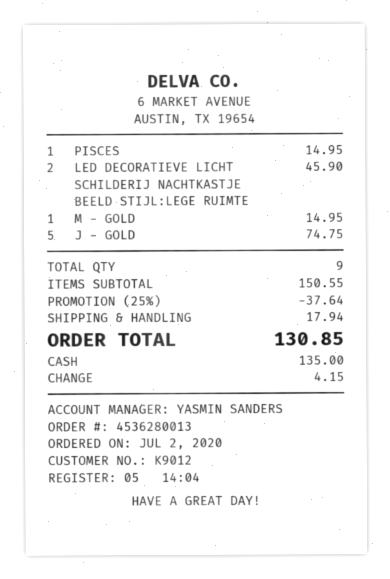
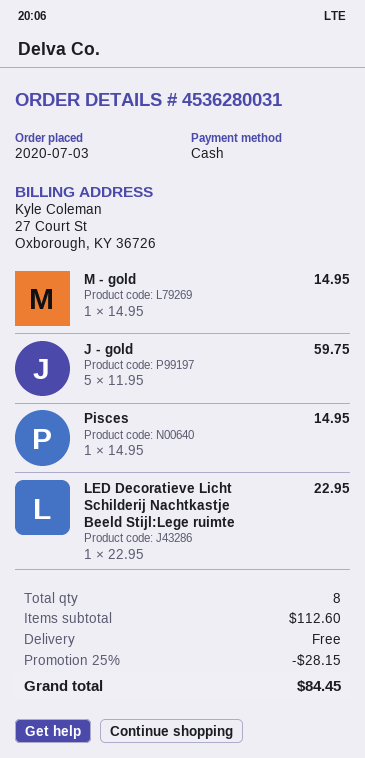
order number: 4536280013 -> 4536280031
order date: 2020-07-02 -> 2020-07-03
LED DECORATIEVE LICHT SCHILDERIJ NACHTKASTJE BEELD STIJL:LEGE RUIMTE: 2 for 45.90 -> 1 for 22.95
J - GOLD: 5 for 74.75 -> 5 for 59.75
total quantity: 9 -> 8
subtotal: 150.55 -> 112.60
discount: 25% = 37.64 -> 25% = 28.15
shipping: 17.94 -> 0.00
total: 130.85 -> 84.45

